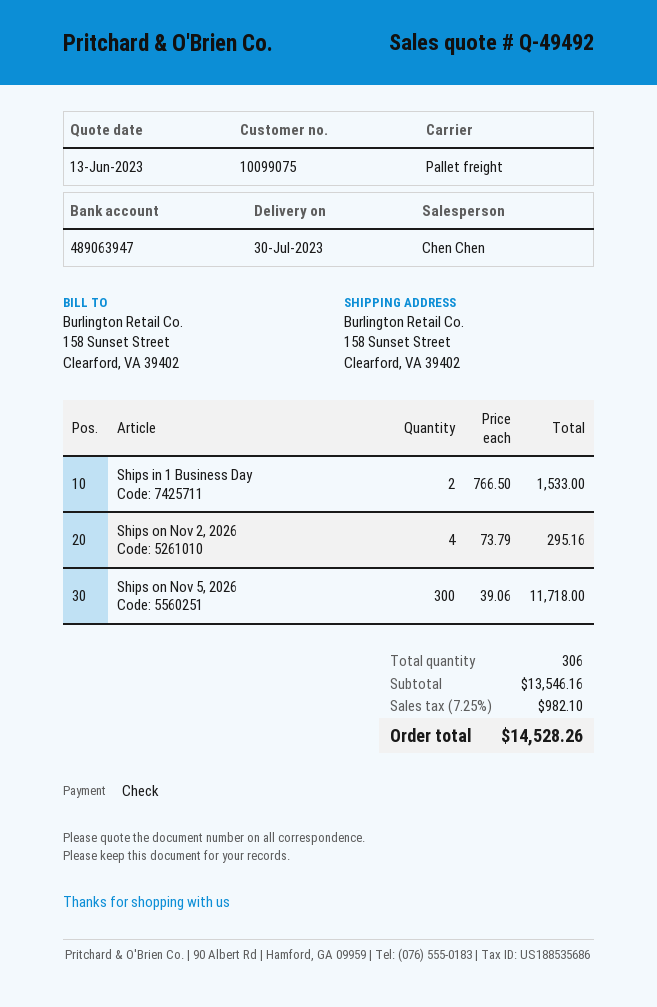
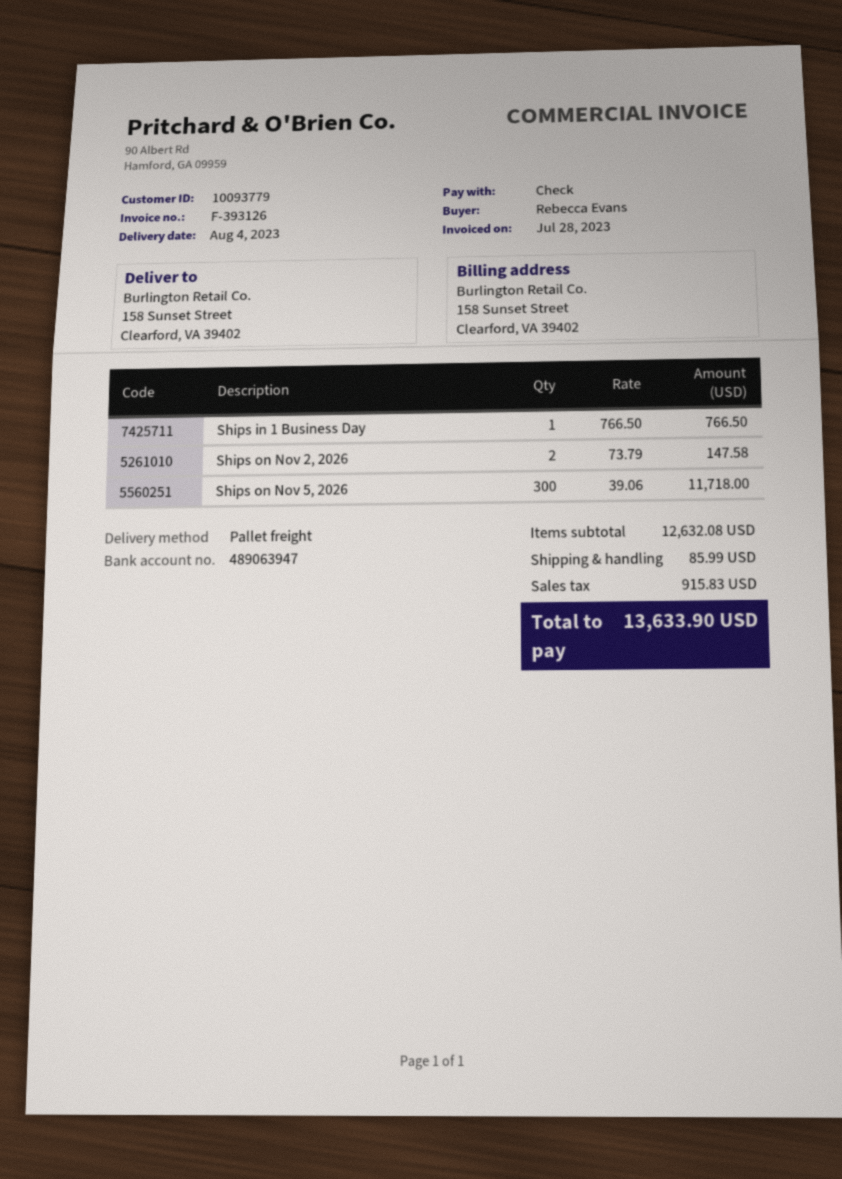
delivery date: 2023-07-30 -> 2023-08-04
customer number: 10099075 -> 10093779
Ships in 1 Business Day: 2 x 766.50 = 1533.00 -> 1 x 766.50 = 766.50
Ships on Nov 2, 2026: 4 x 73.79 = 295.16 -> 2 x 73.79 = 147.58
subtotal: 13546.16 -> 12632.08
shipping: none -> 85.99
tax: 982.10 -> 915.83
total: 14528.26 -> 13633.90

